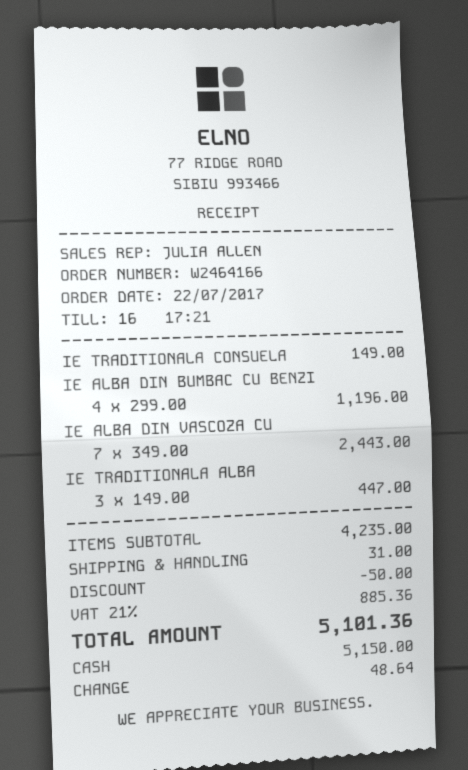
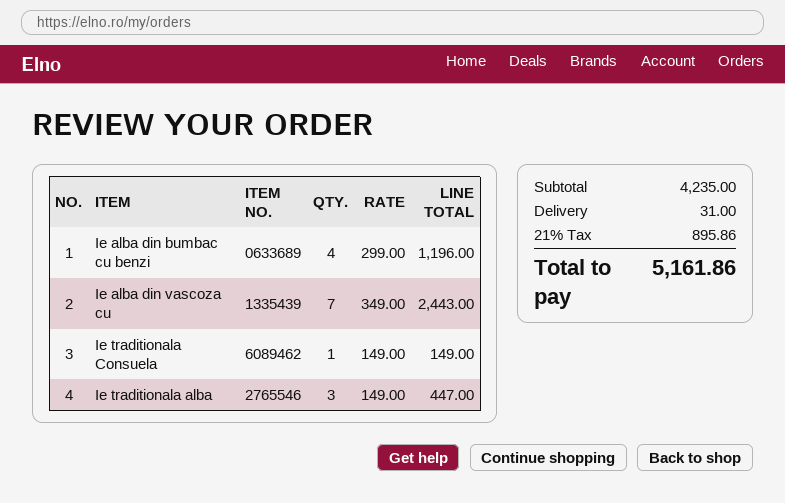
discount: 50.00 -> none
tax: 21% = 885.36 -> 21% = 895.86
total: 5101.36 -> 5161.86

